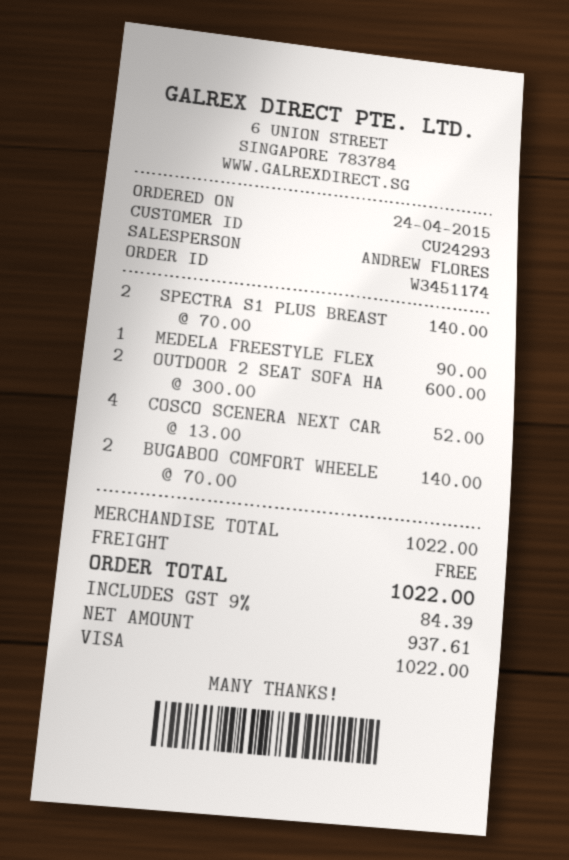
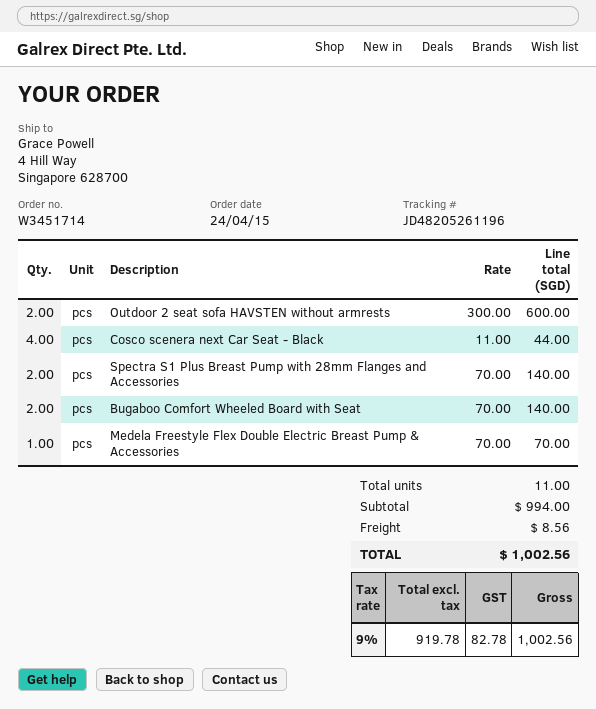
order number: W3451174 -> W3451714
MEDELA FREESTYLE FLEX: 1 x 90.00 = 90.00 -> 1 x 70.00 = 70.00
COSCO SCENERA NEXT CAR: 4 x 13.00 = 52.00 -> 4 x 11.00 = 44.00
subtotal: 1022.00 -> 994.00
shipping: 0.00 -> 8.56
net: 937.61 -> 919.78
tax: 9% = 84.39 -> 9% = 82.78
total: 1022.00 -> 1002.56

